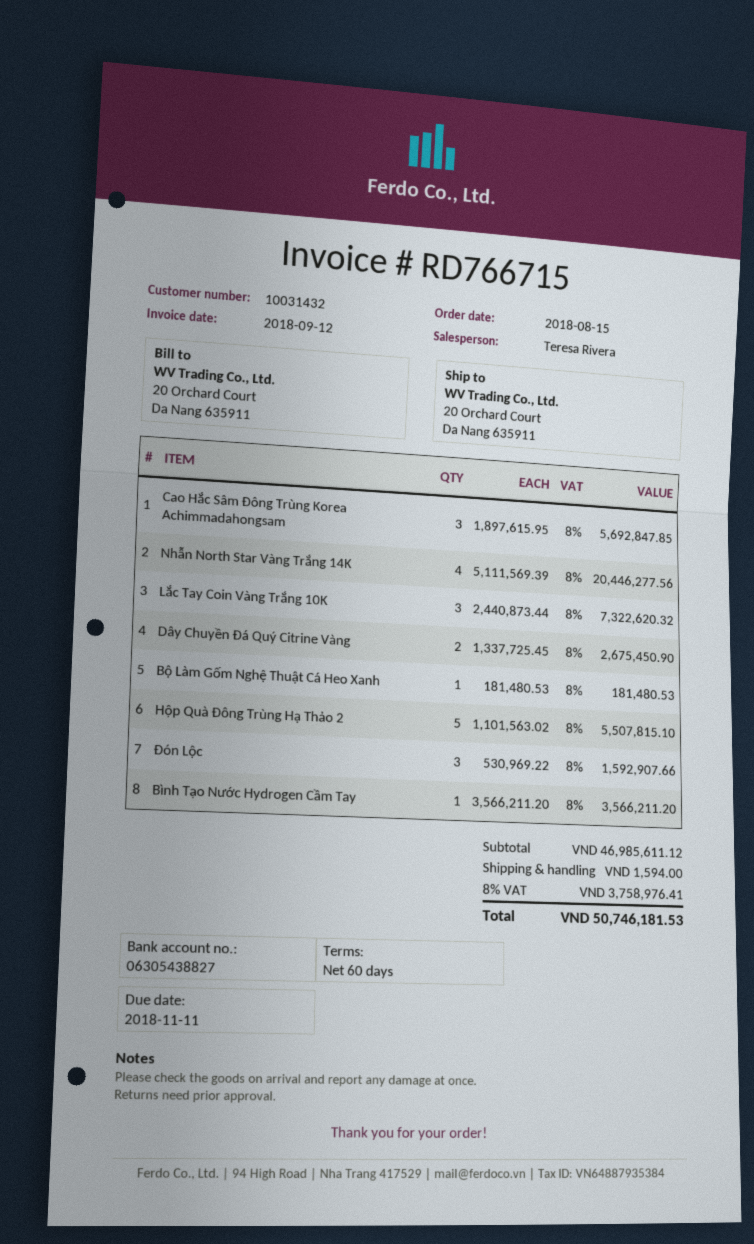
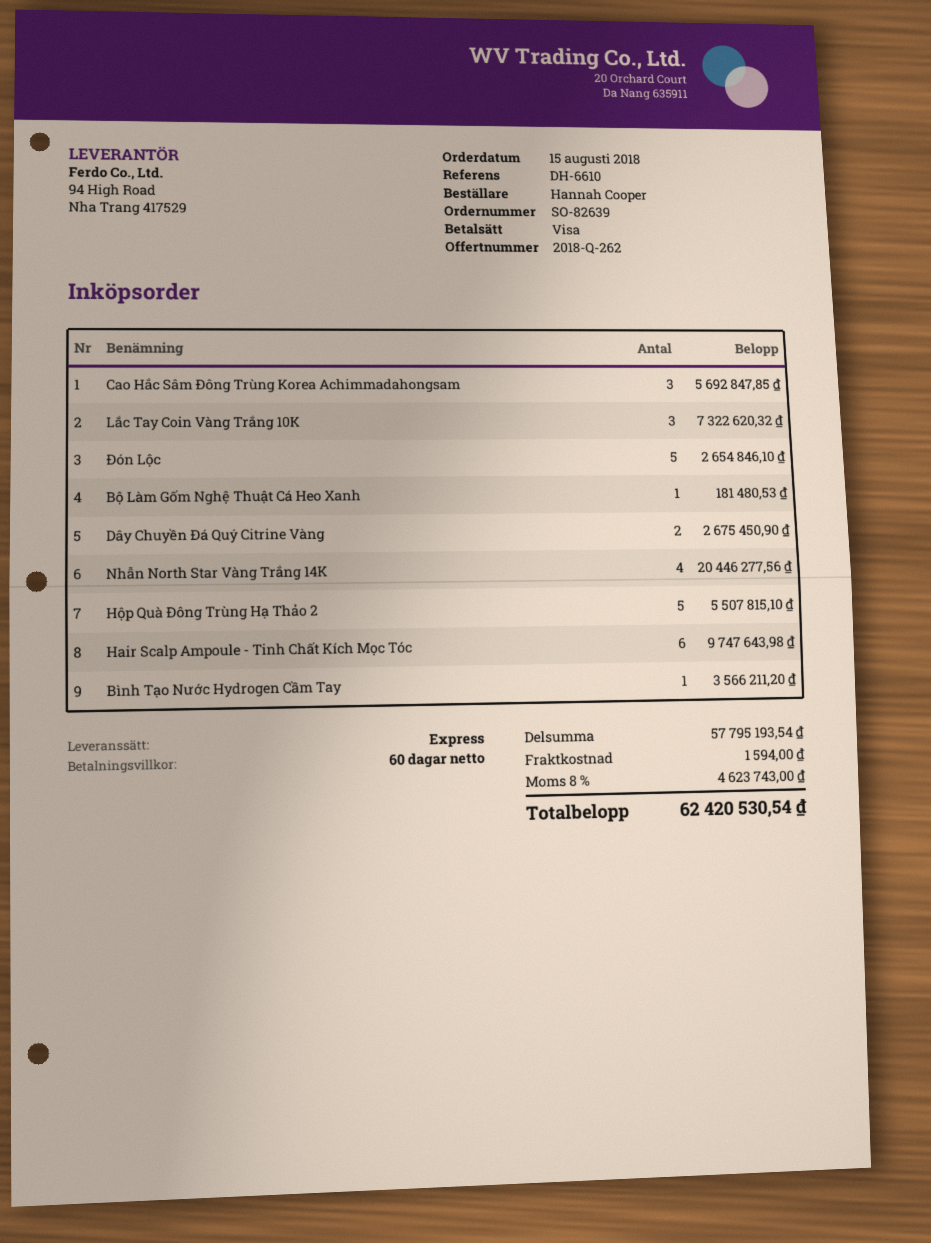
Đón Lộc: 3 for 1592907.66 -> 5 for 2654846.10
Hair Scalp Ampoule - Tinh Chất Kích Mọc Tóc: none -> 6 for 9747643.98
subtotal: 46985611.12 -> 57795193.54
tax: 8% = 3758976.41 -> 8% = 4623743.00
total: 50746181.53 -> 62420530.54

